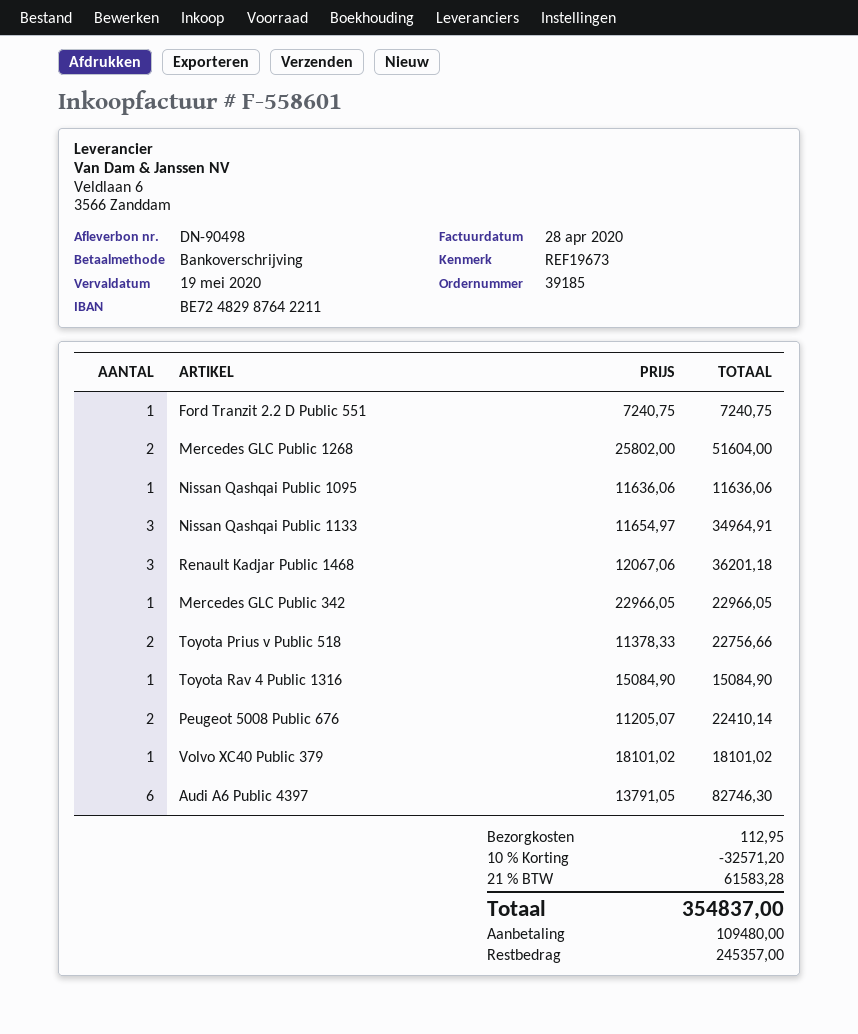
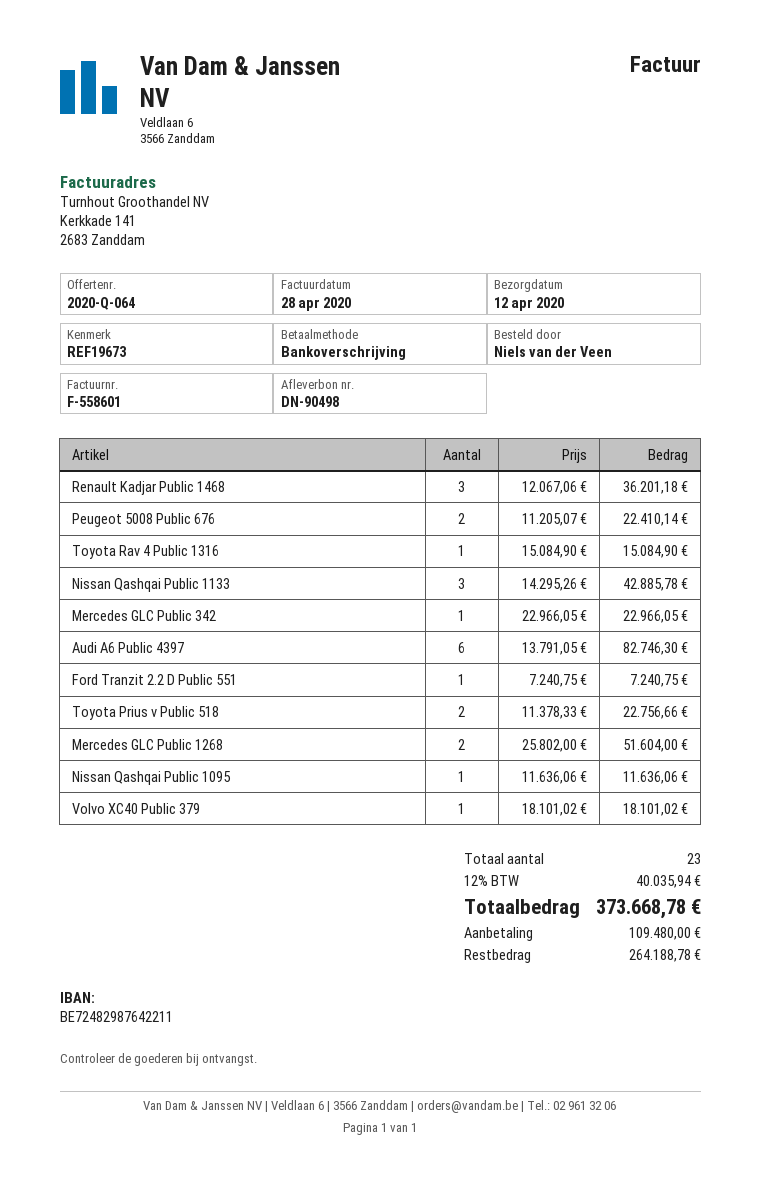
Nissan Qashqai Public 1133: 3 x 11654.97 = 34964.91 -> 3 x 14295.26 = 42885.78
discount: 10% = 32571.20 -> none
shipping: 112.95 -> none
tax: 21% = 61583.28 -> 12% = 40035.94
total: 354837.00 -> 373668.78
balance: 245357.00 -> 264188.78

